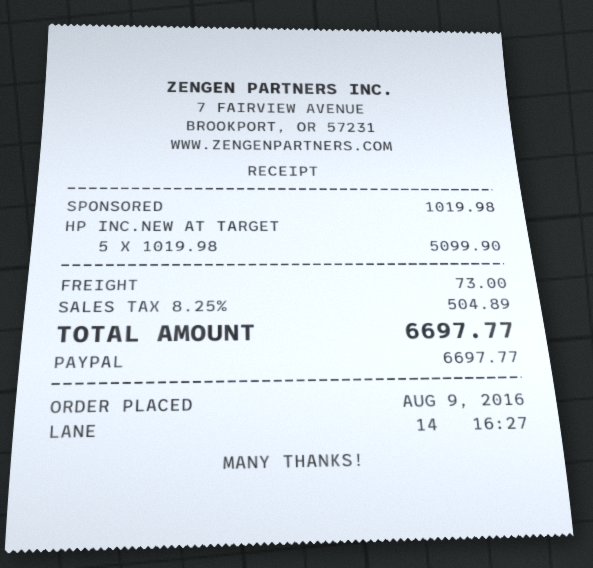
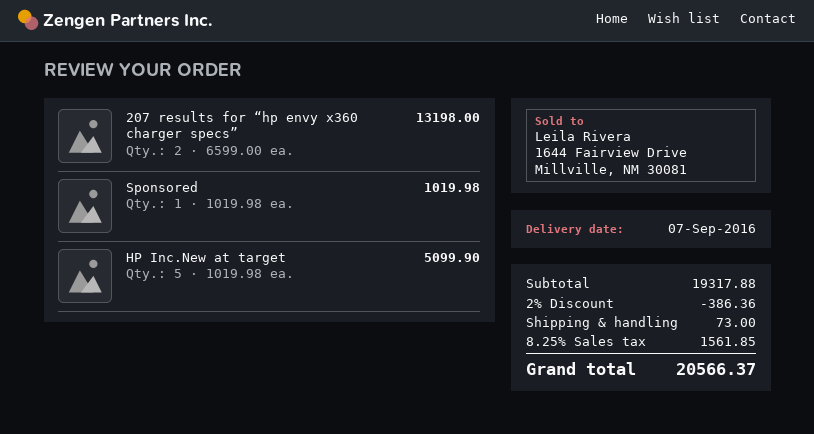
207 results for “hp envy x360 charger specs”: none -> 2 x 6599.00 = 13198.00
discount: none -> 2% = 386.36
tax: 8.25% = 504.89 -> 8.25% = 1561.85
total: 6697.77 -> 20566.37

